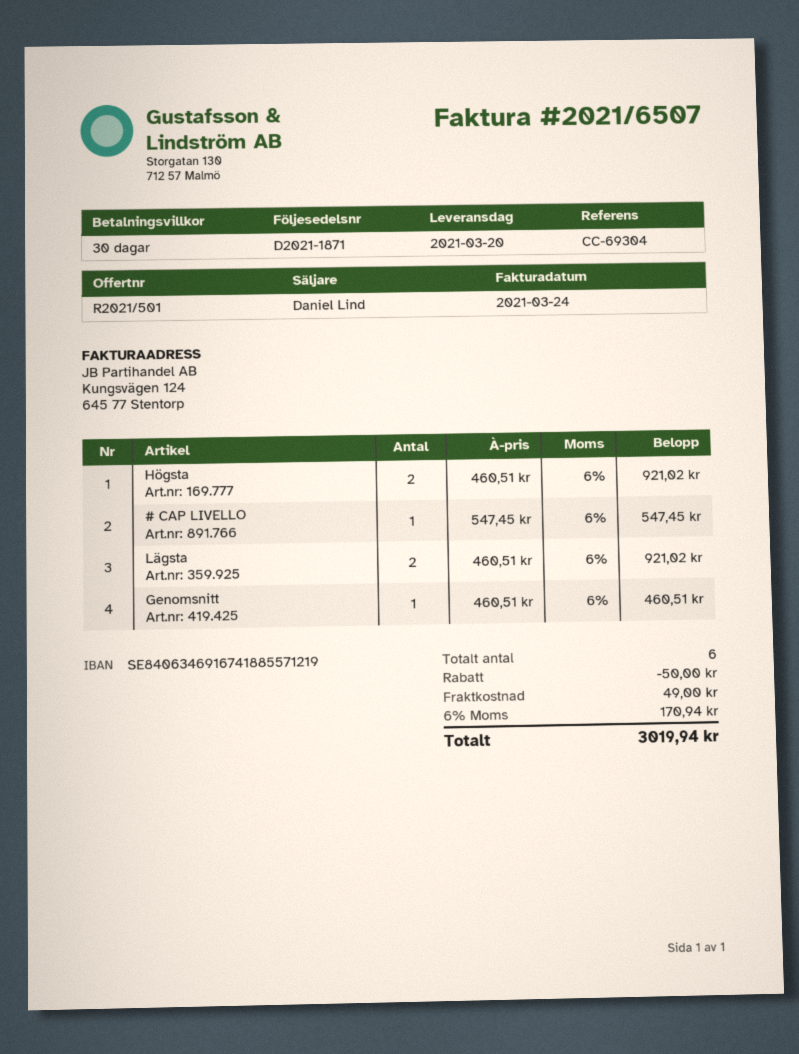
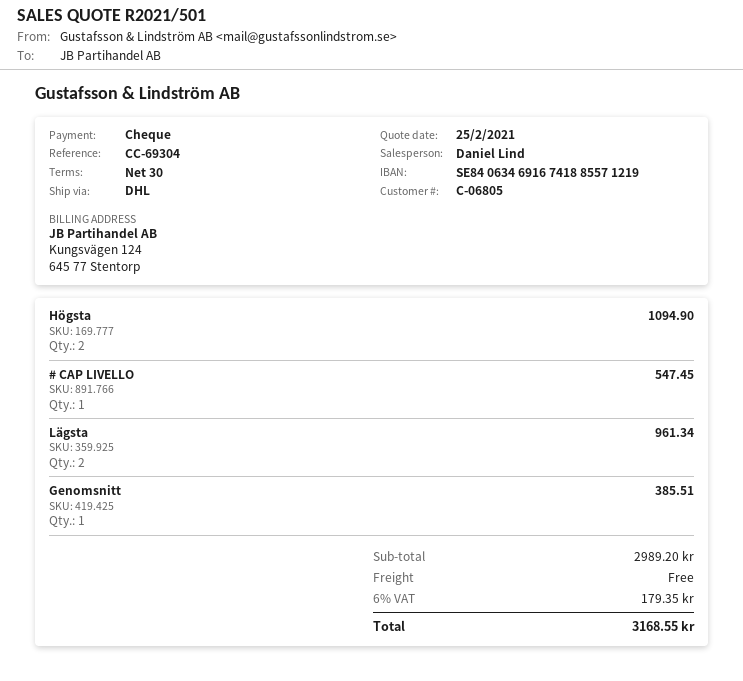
Högsta: 2 for 921.02 -> 2 for 1094.90
Lägsta: 2 for 921.02 -> 2 for 961.34
Genomsnitt: 1 for 460.51 -> 1 for 385.51
discount: 50.00 -> none
shipping: 49.00 -> 0.00
tax: 6% = 170.94 -> 6% = 179.35
total: 3019.94 -> 3168.55

